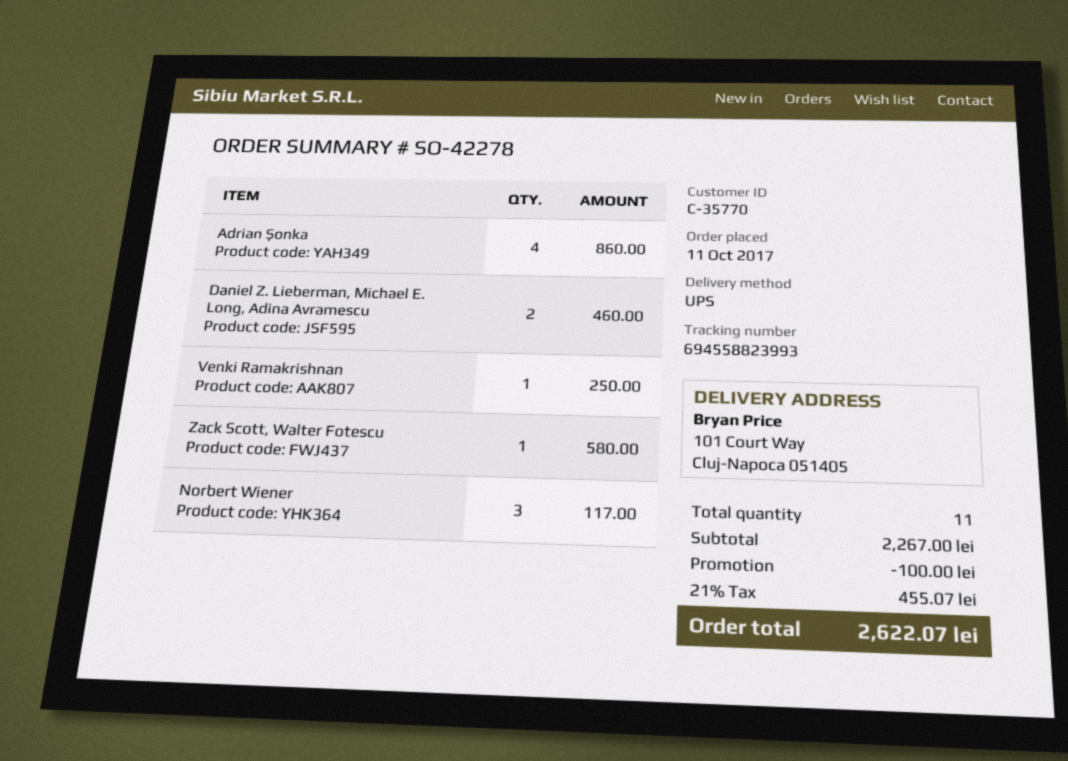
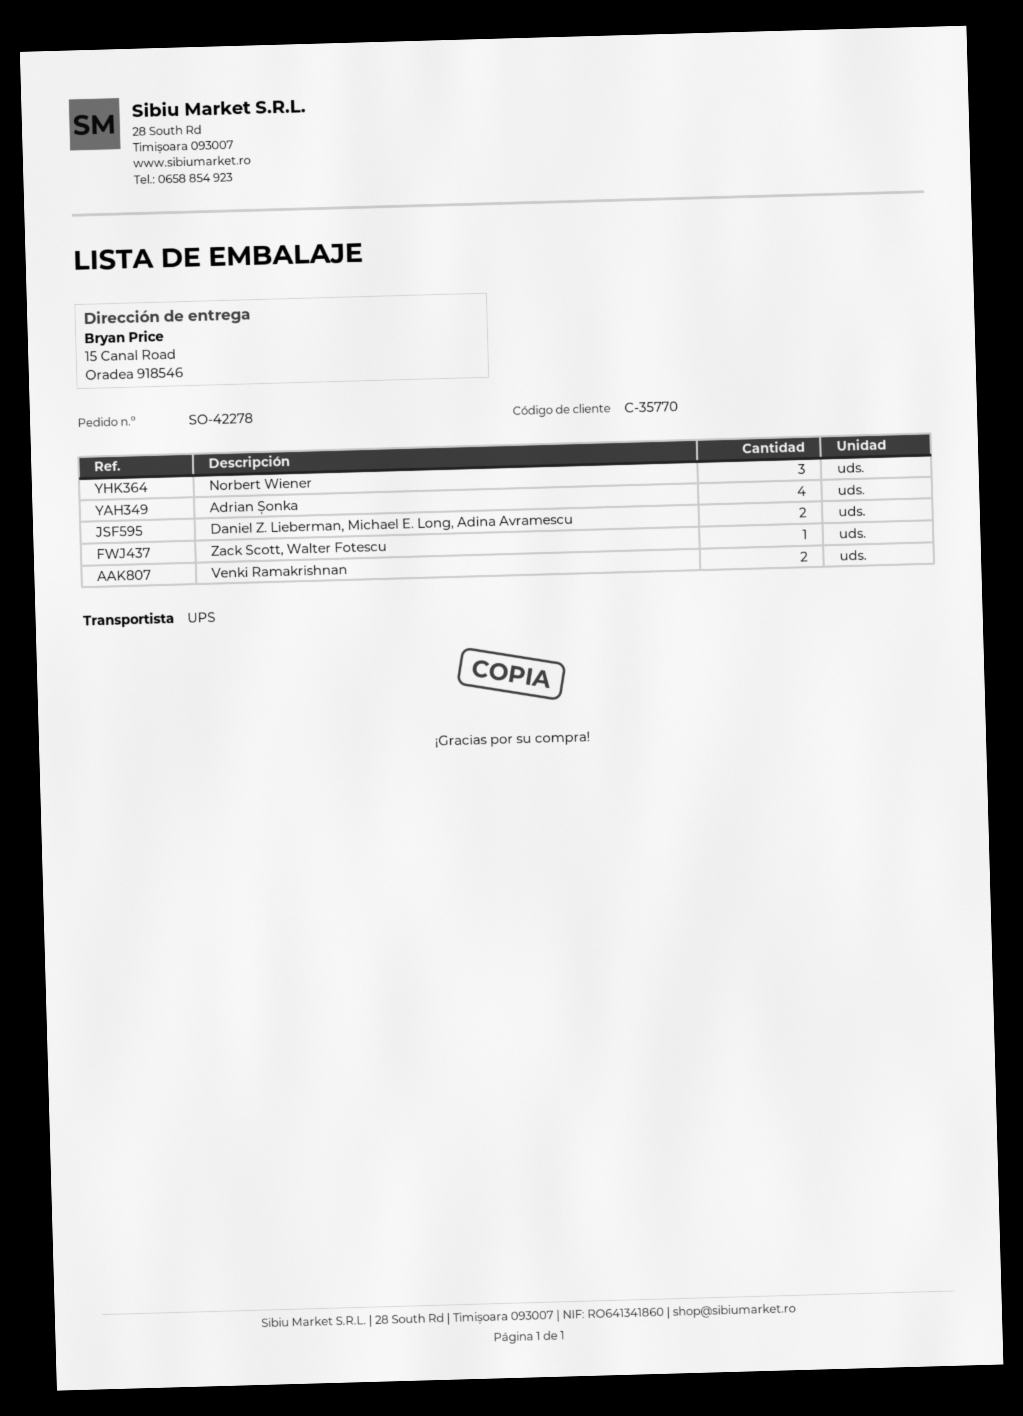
ship to: 101 Court Way, Cluj-Napoca 051405 -> 15 Canal Road, Oradea 918546
Venki Ramakrishnan: 1 -> 2

